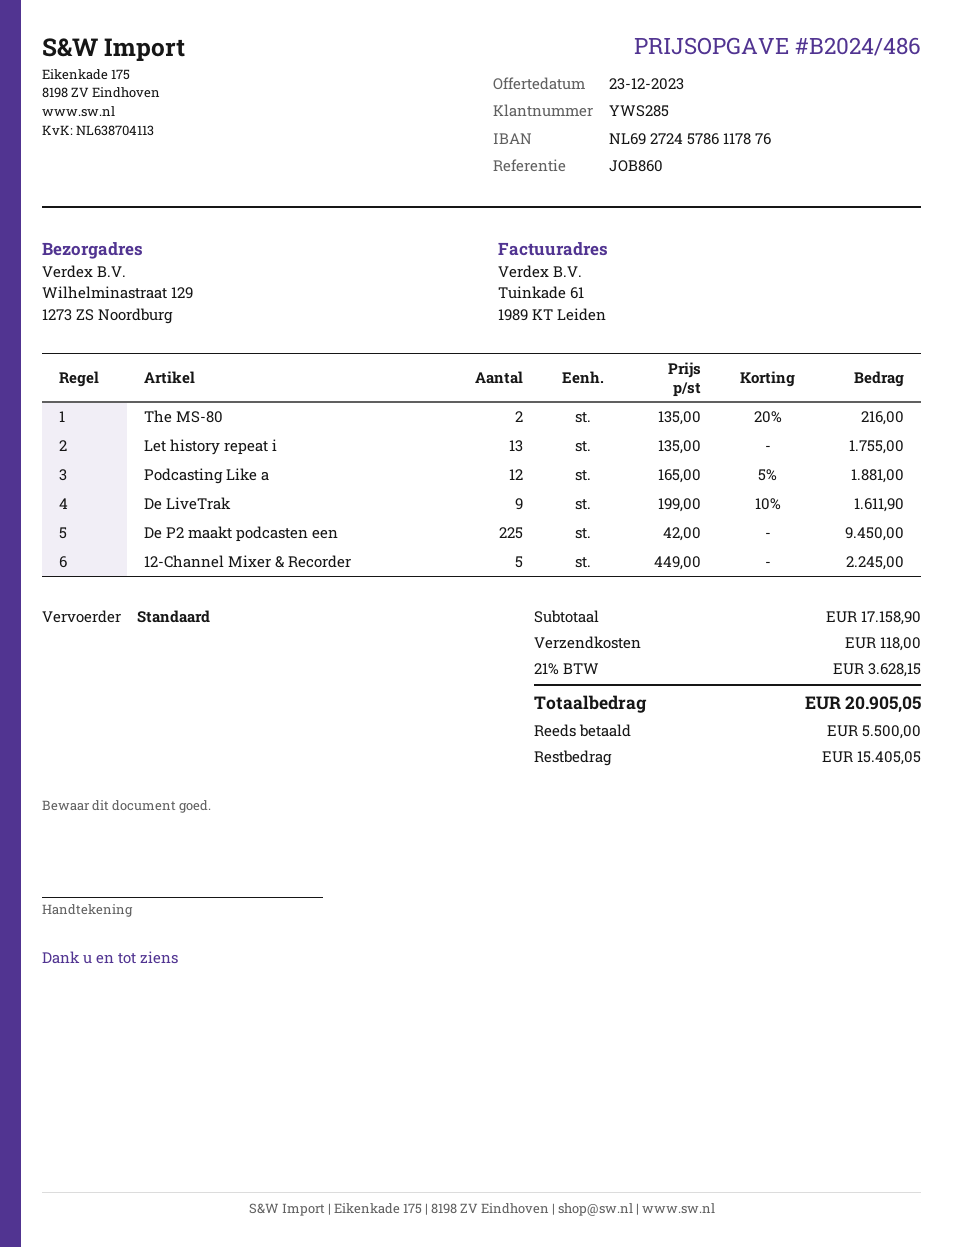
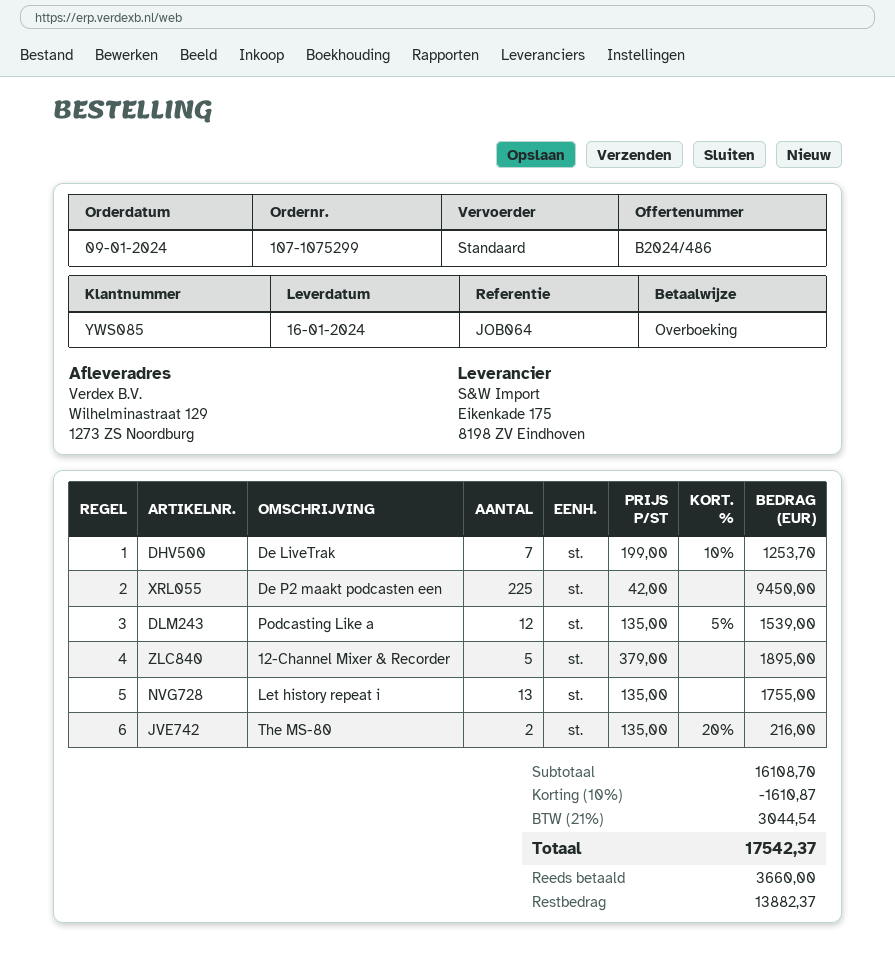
customer number: YWS285 -> YWS085
reference: JOB860 -> JOB064
Podcasting Like a: 12 x 165.00 - 5% = 1881.00 -> 12 x 135.00 - 5% = 1539.00
De LiveTrak: 9 x 199.00 - 10% = 1611.90 -> 7 x 199.00 - 10% = 1253.70
12-Channel Mixer & Recorder: 5 x 449.00 = 2245.00 -> 5 x 379.00 = 1895.00
subtotal: 17158.90 -> 16108.70
discount: none -> 10% = 1610.87
shipping: 118.00 -> none
tax: 21% = 3628.15 -> 21% = 3044.54
total: 20905.05 -> 17542.37
deposit: 5500.00 -> 3660.00
balance: 15405.05 -> 13882.37

